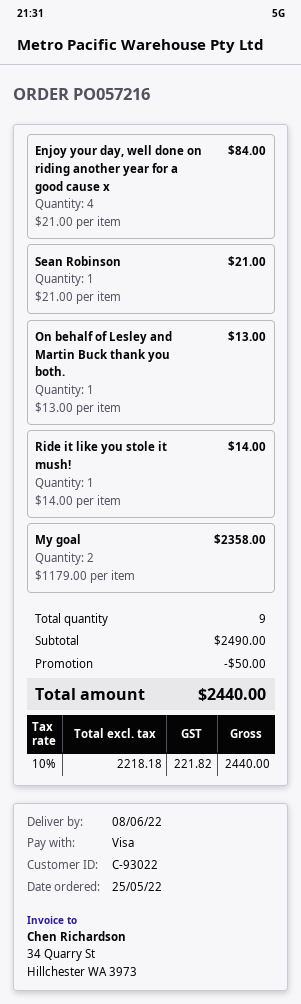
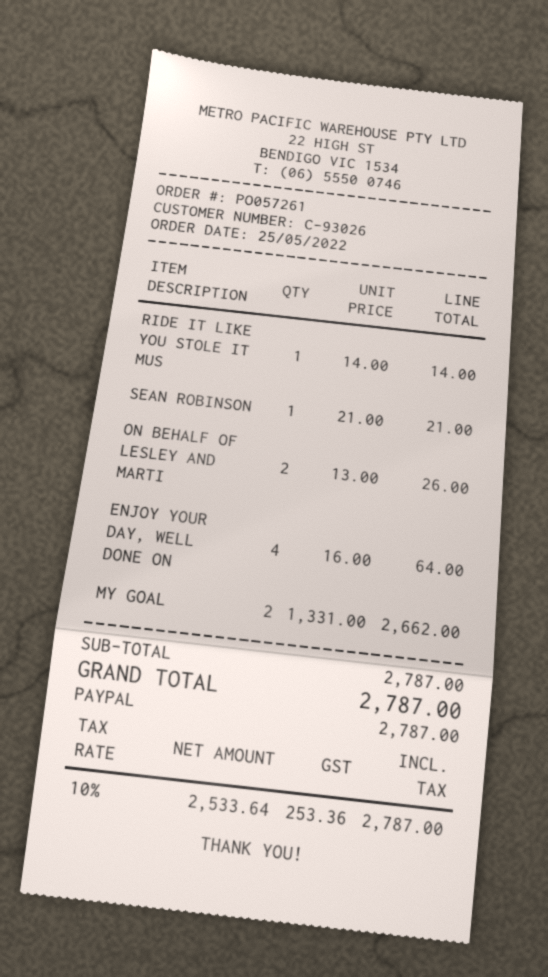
order number: PO057216 -> PO057261
customer number: C-93022 -> C-93026
payment method: Visa -> PayPal
Enjoy your day, well done on riding another year for a good cause x: 4 x 21.00 = 84.00 -> 4 x 16.00 = 64.00
On behalf of Lesley and Martin Buck thank you both.: 1 x 13.00 = 13.00 -> 2 x 13.00 = 26.00
My goal: 2 x 1179.00 = 2358.00 -> 2 x 1331.00 = 2662.00
subtotal: 2490.00 -> 2787.00
discount: 50.00 -> none
net: 2218.18 -> 2533.64
tax: 10% = 221.82 -> 10% = 253.36
total: 2440.00 -> 2787.00

